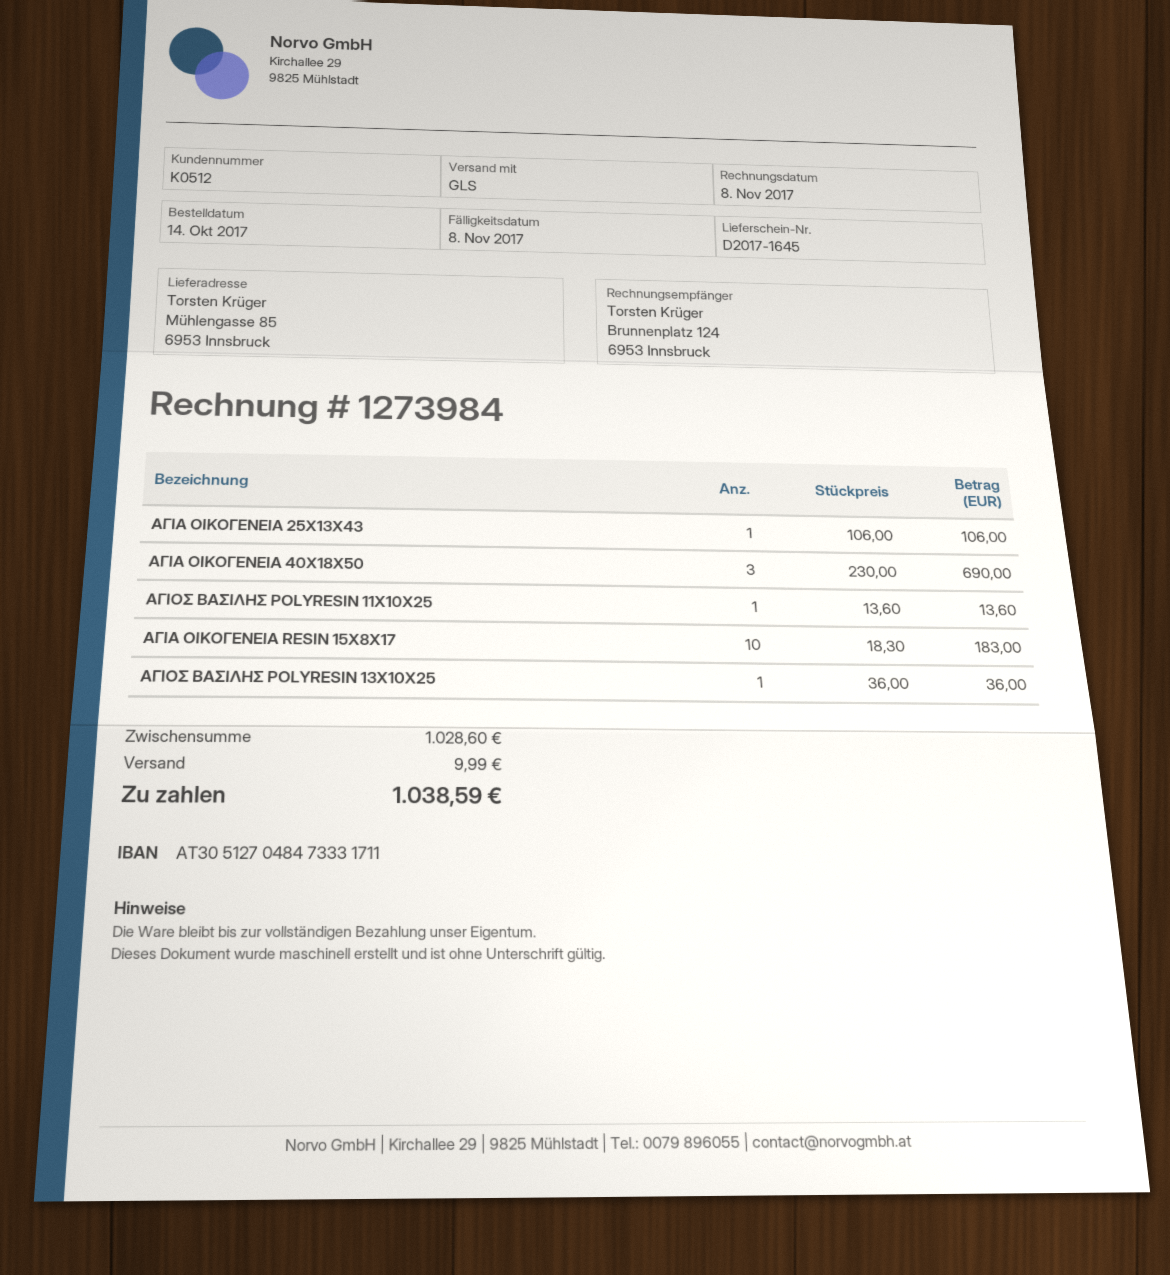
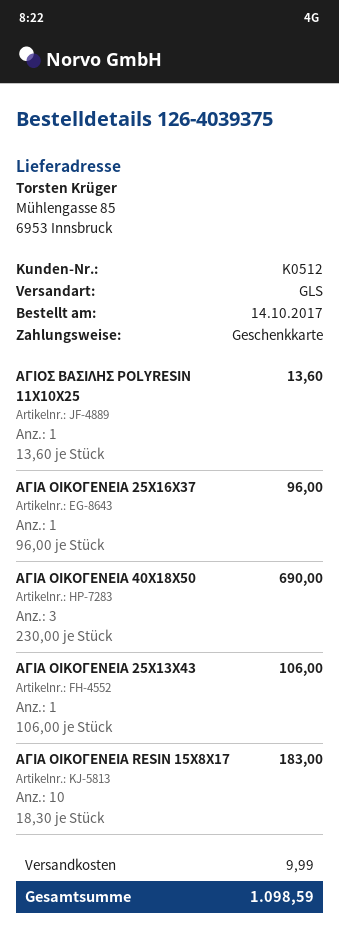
ΑΓΙΟΣ ΒΑΣΙΛΗΣ POLYRESIN 13Χ10Χ25: 1 x 36.00 = 36.00 -> none
ΑΓΙΑ ΟΙΚΟΓΕΝΕΙΑ 25Χ16Χ37: none -> 1 x 96.00 = 96.00
total: 1038.59 -> 1098.59

